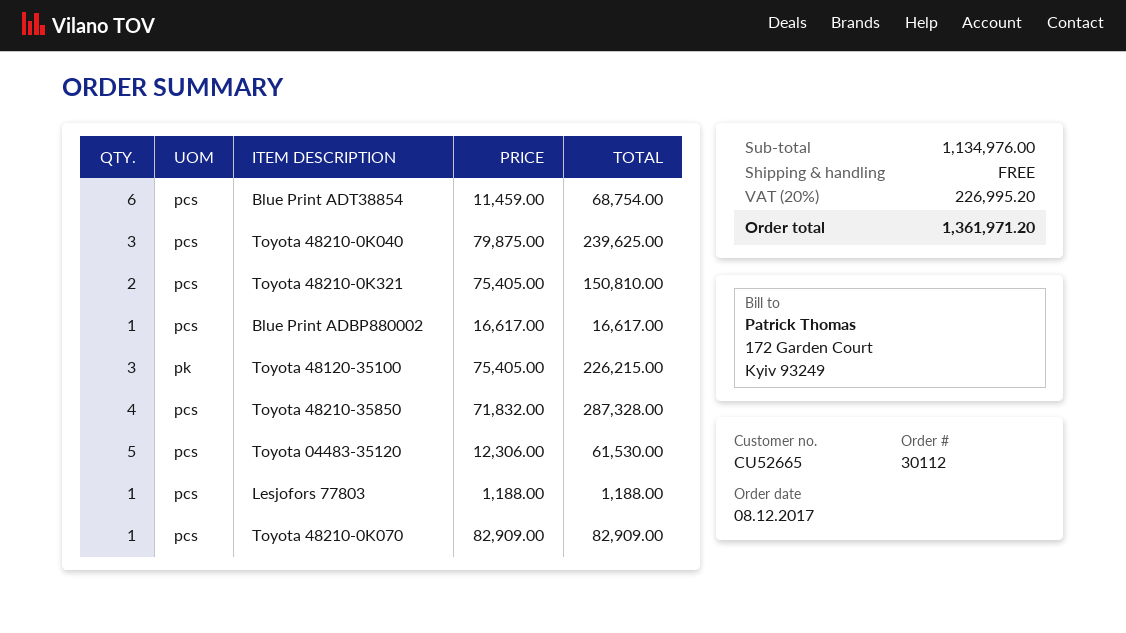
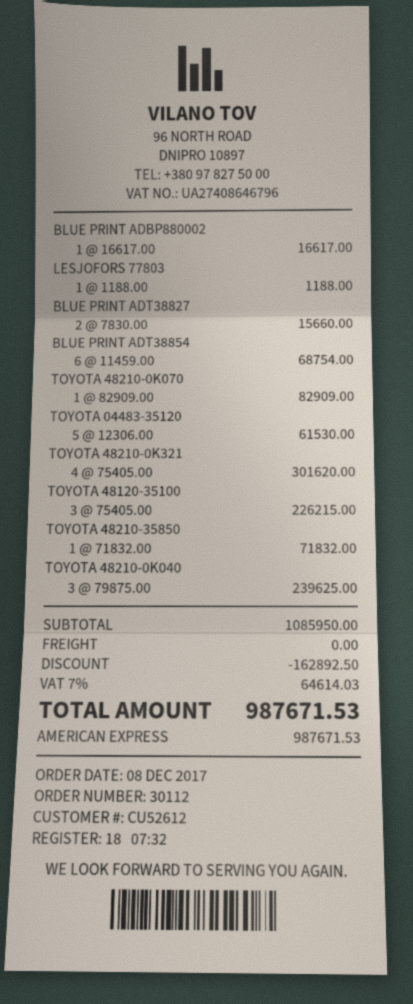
customer number: CU52665 -> CU52612
Toyota 48210-0K321: 2 x 75405.00 = 150810.00 -> 4 x 75405.00 = 301620.00
Toyota 48210-35850: 4 x 71832.00 = 287328.00 -> 1 x 71832.00 = 71832.00
BLUE PRINT ADT38827: none -> 2 x 7830.00 = 15660.00
subtotal: 1134976.00 -> 1085950.00
discount: none -> 162892.50
tax: 20% = 226995.20 -> 7% = 64614.03
total: 1361971.20 -> 987671.53

